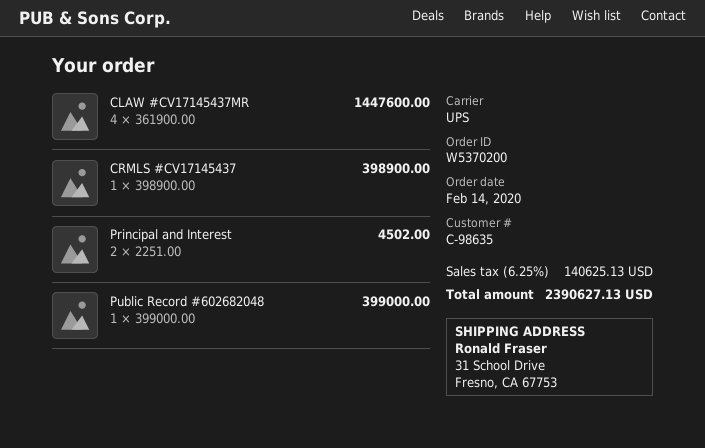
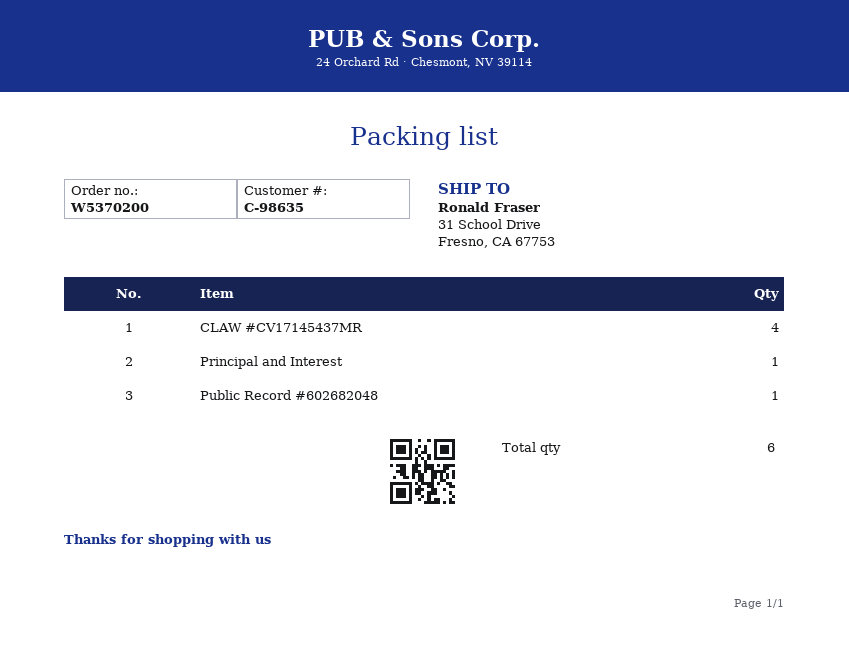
CRMLS #CV17145437: 1 -> none
Principal and Interest: 2 -> 1

